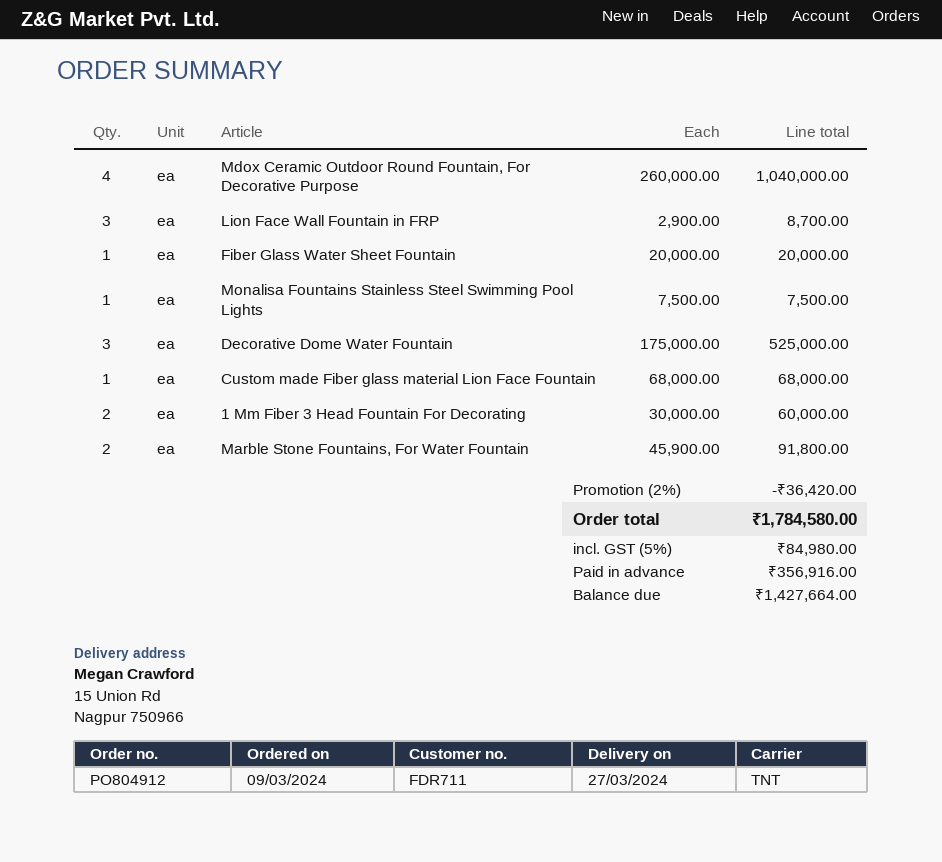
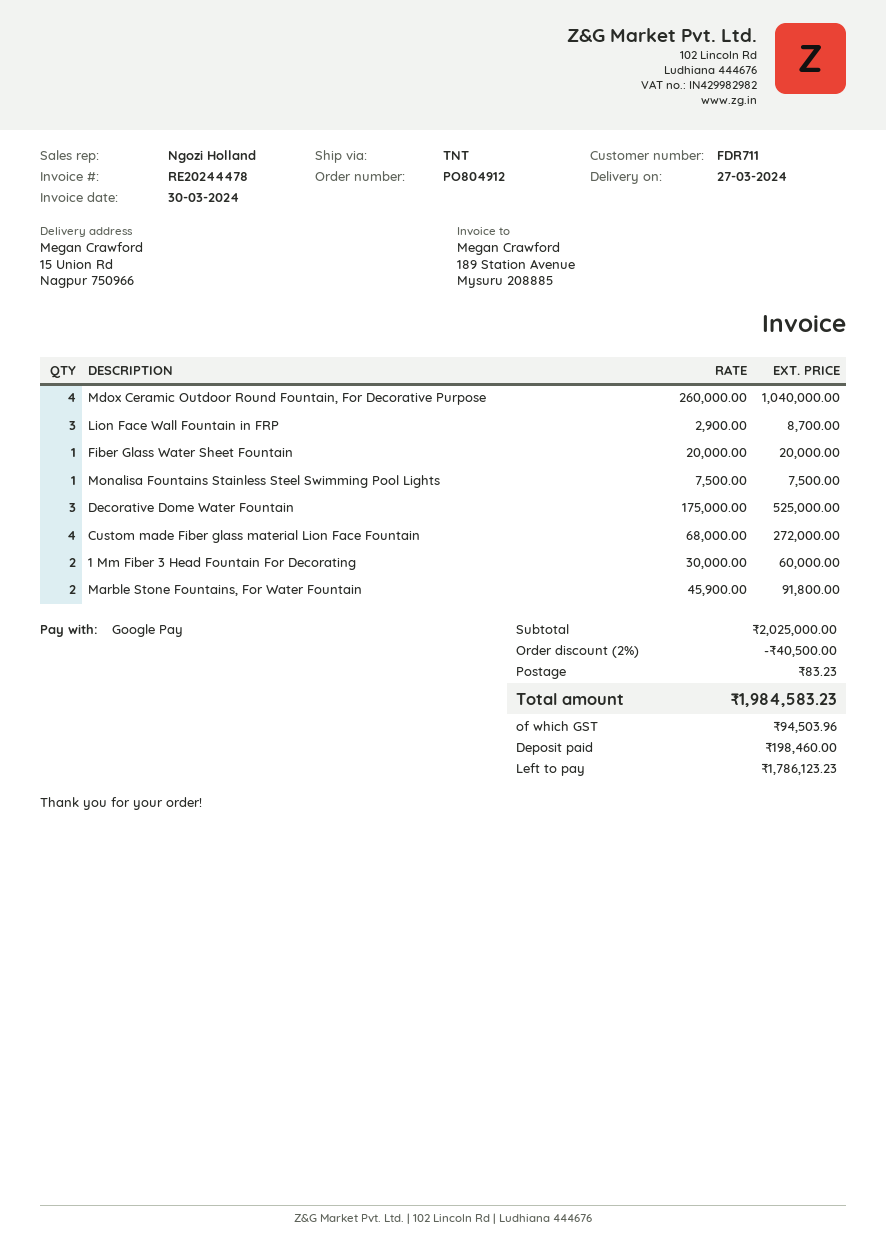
Custom made Fiber glass material Lion Face Fountain: 1 x 68000.00 = 68000.00 -> 4 x 68000.00 = 272000.00
discount: 2% = 36420.00 -> 2% = 40500.00
shipping: none -> 83.23
tax: 84980.00 -> 94503.96
total: 1784580.00 -> 1984583.23
deposit: 356916.00 -> 198460.00
balance: 1427664.00 -> 1786123.23

